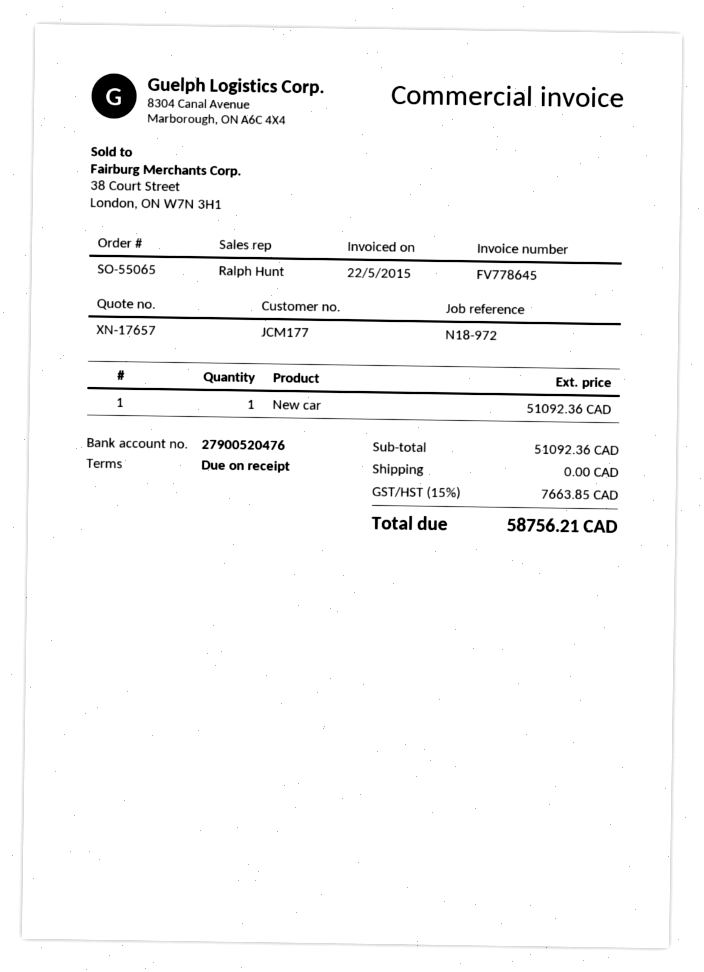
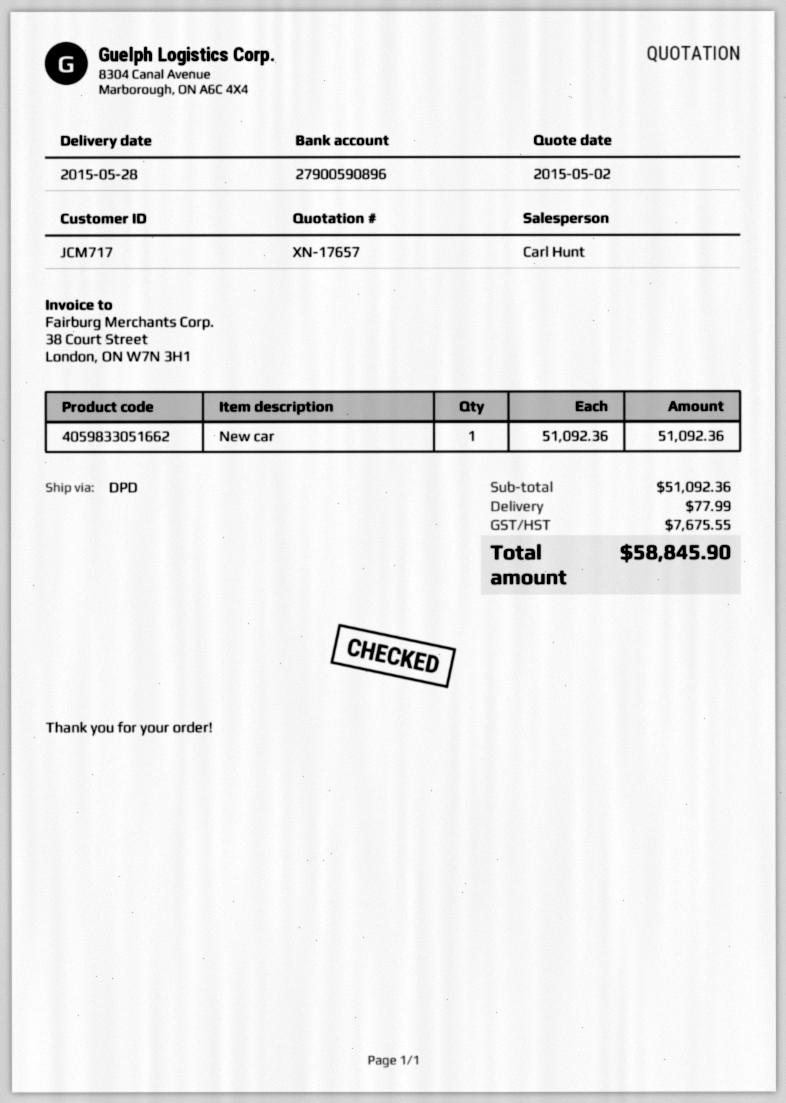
customer number: JCM177 -> JCM717
sales rep: Ralph Hunt -> Carl Hunt
bank account: 27900520476 -> 27900590896
shipping: 0.00 -> 77.99
tax: 7663.85 -> 7675.55
total: 58756.21 -> 58845.90

